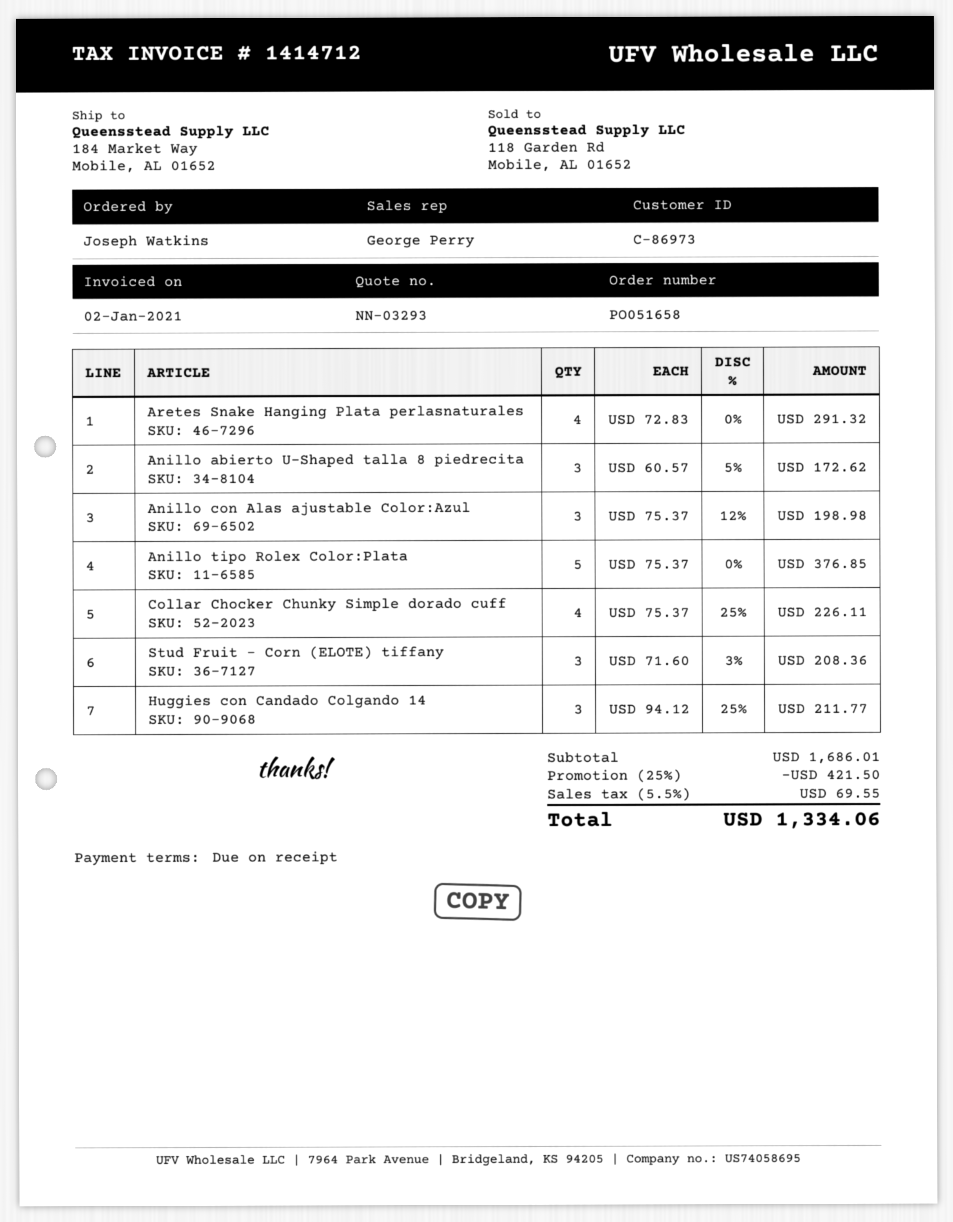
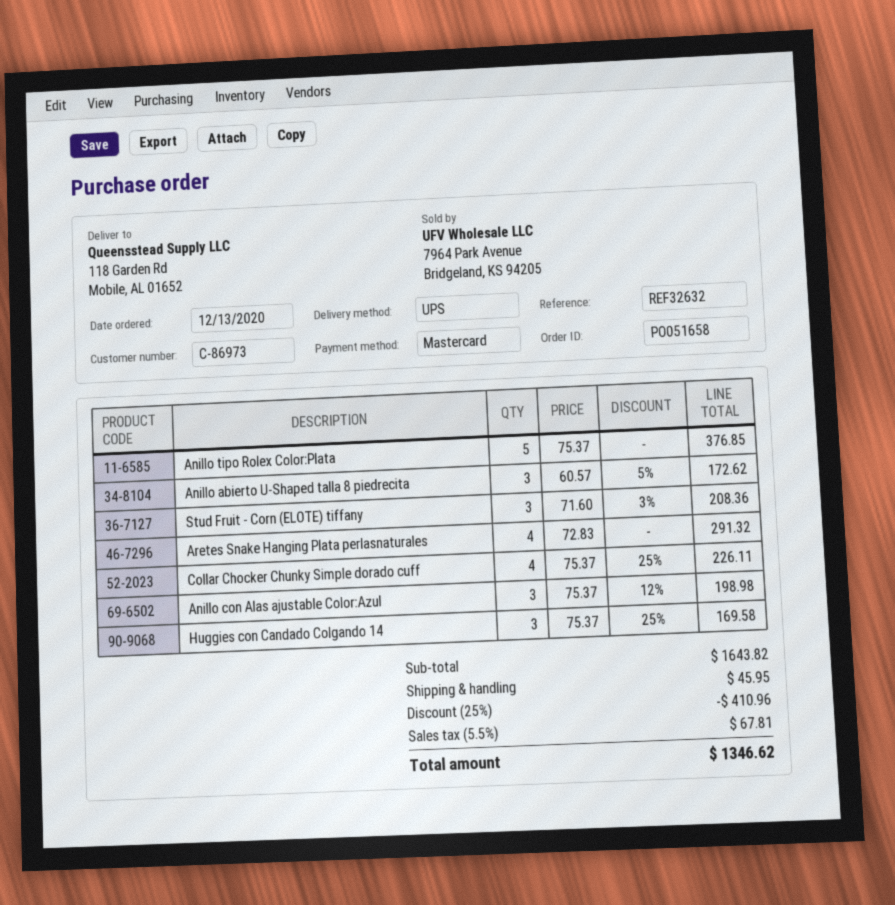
ship to: 184 Market Way, Mobile, AL 01652 -> 118 Garden Rd, Mobile, AL 01652
Huggies con Candado Colgando 14: 3 x 94.12 - 25% = 211.77 -> 3 x 75.37 - 25% = 169.58
subtotal: 1686.01 -> 1643.82
discount: 25% = 421.50 -> 25% = 410.96
shipping: none -> 45.95
tax: 5.5% = 69.55 -> 5.5% = 67.81
total: 1334.06 -> 1346.62

